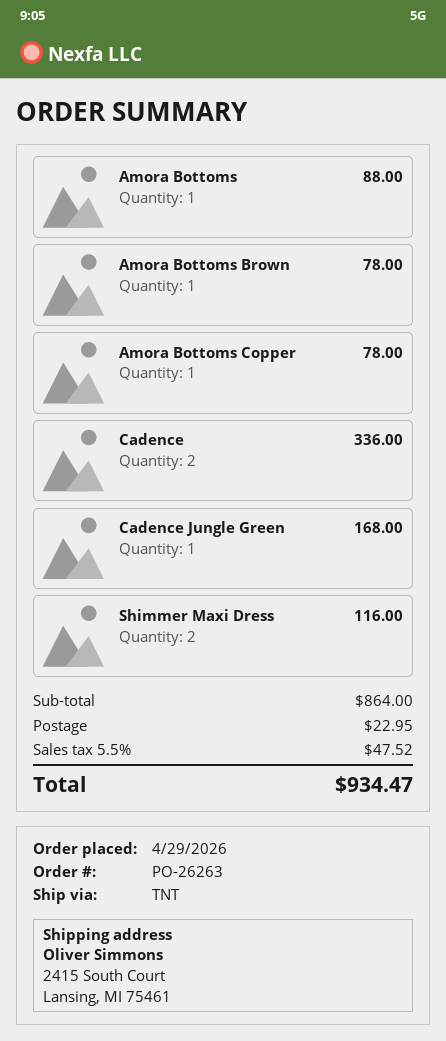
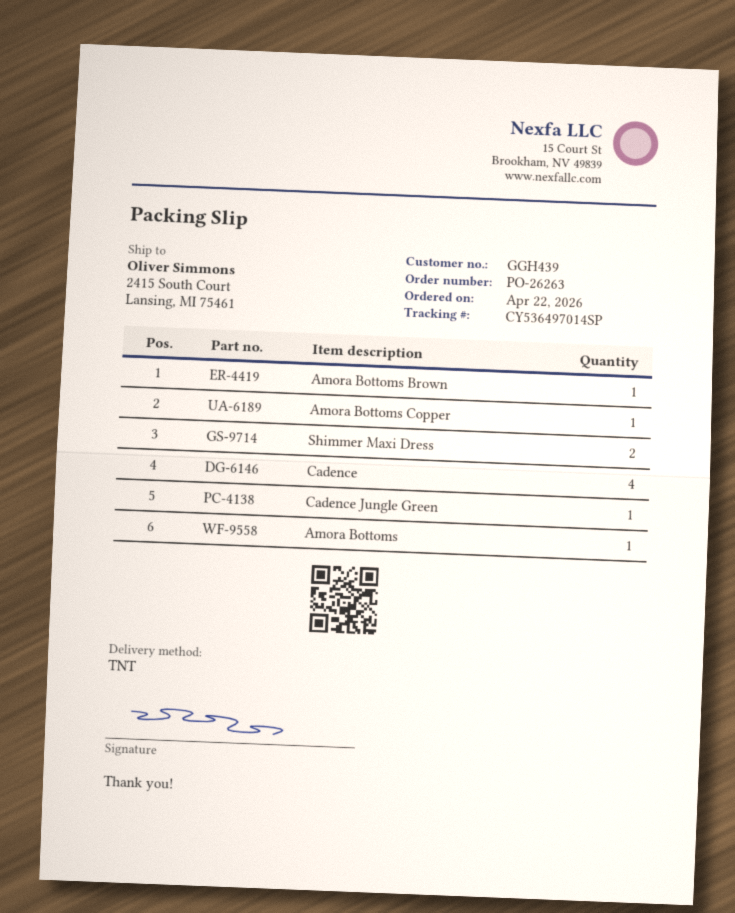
order date: 2026-04-29 -> 2026-04-22
Cadence: 2 -> 4

